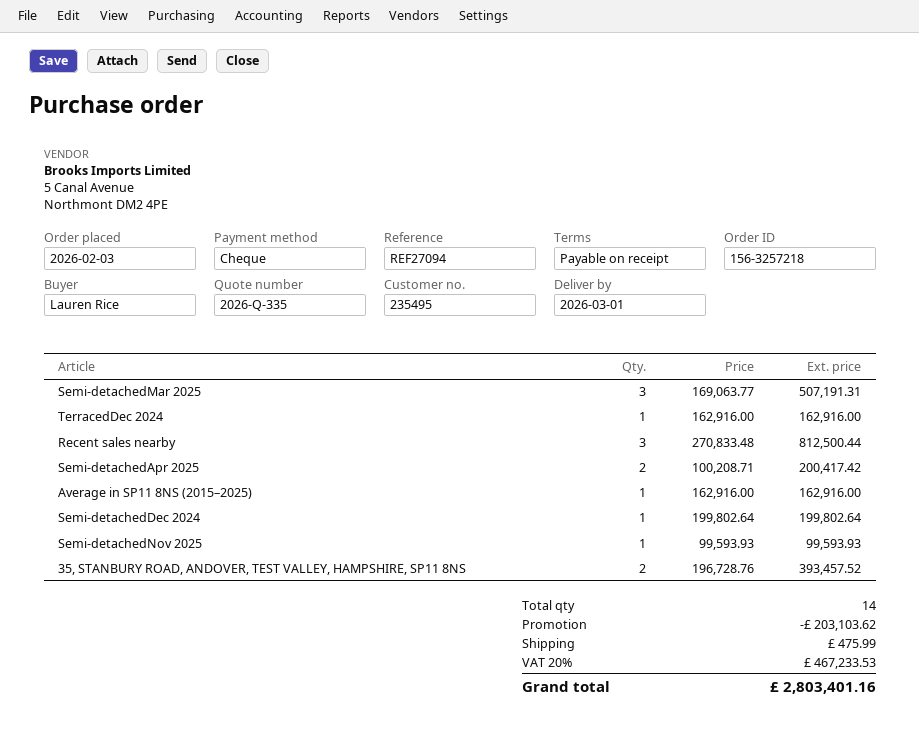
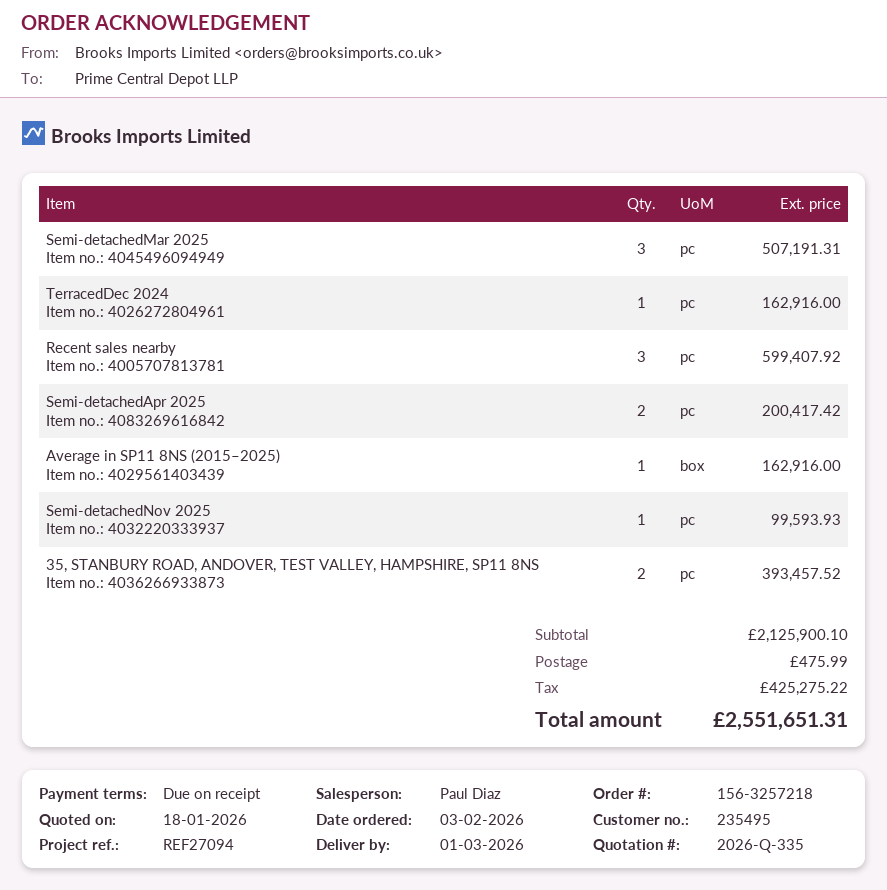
Recent sales nearby: 3 for 812500.44 -> 3 for 599407.92
Semi-detachedDec 2024: 1 for 199802.64 -> none
discount: 203103.62 -> none
tax: 467233.53 -> 425275.22
total: 2803401.16 -> 2551651.31

